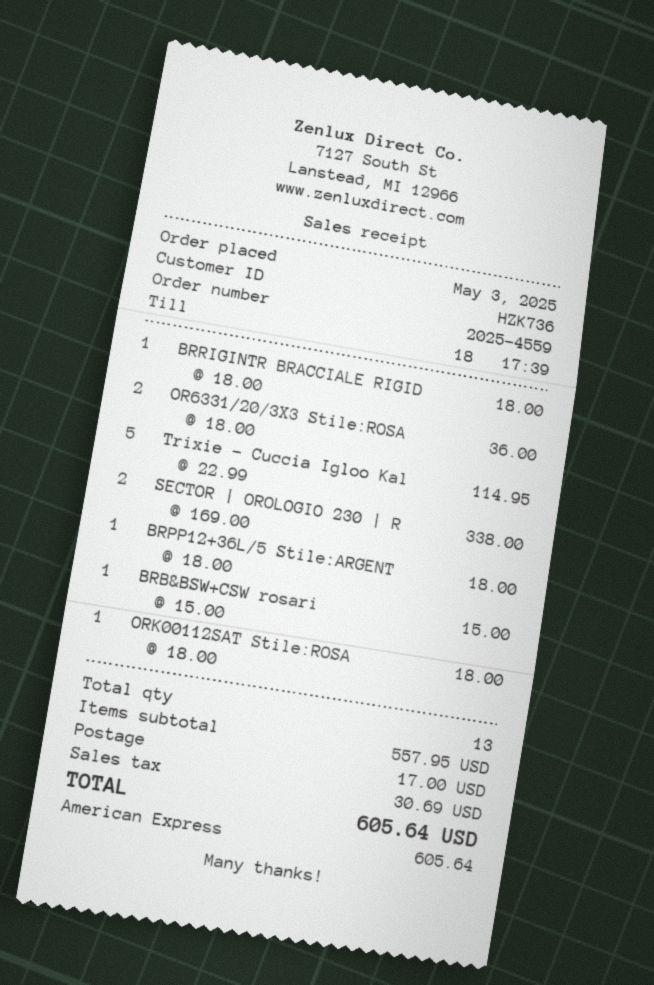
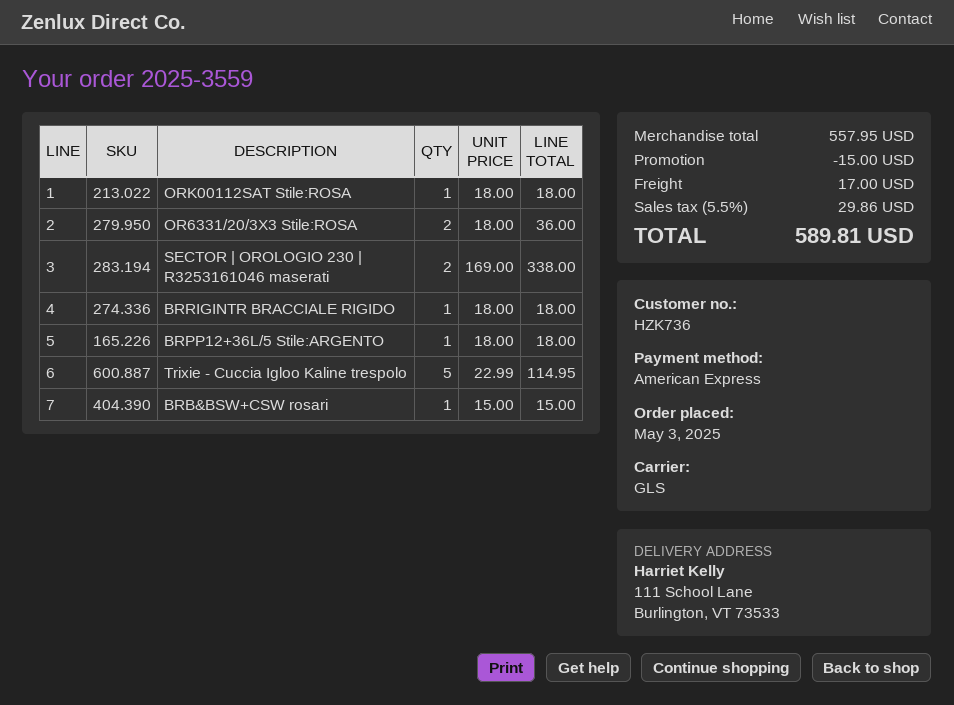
order number: 2025-4559 -> 2025-3559
discount: none -> 15.00
tax: 30.69 -> 29.86
total: 605.64 -> 589.81

